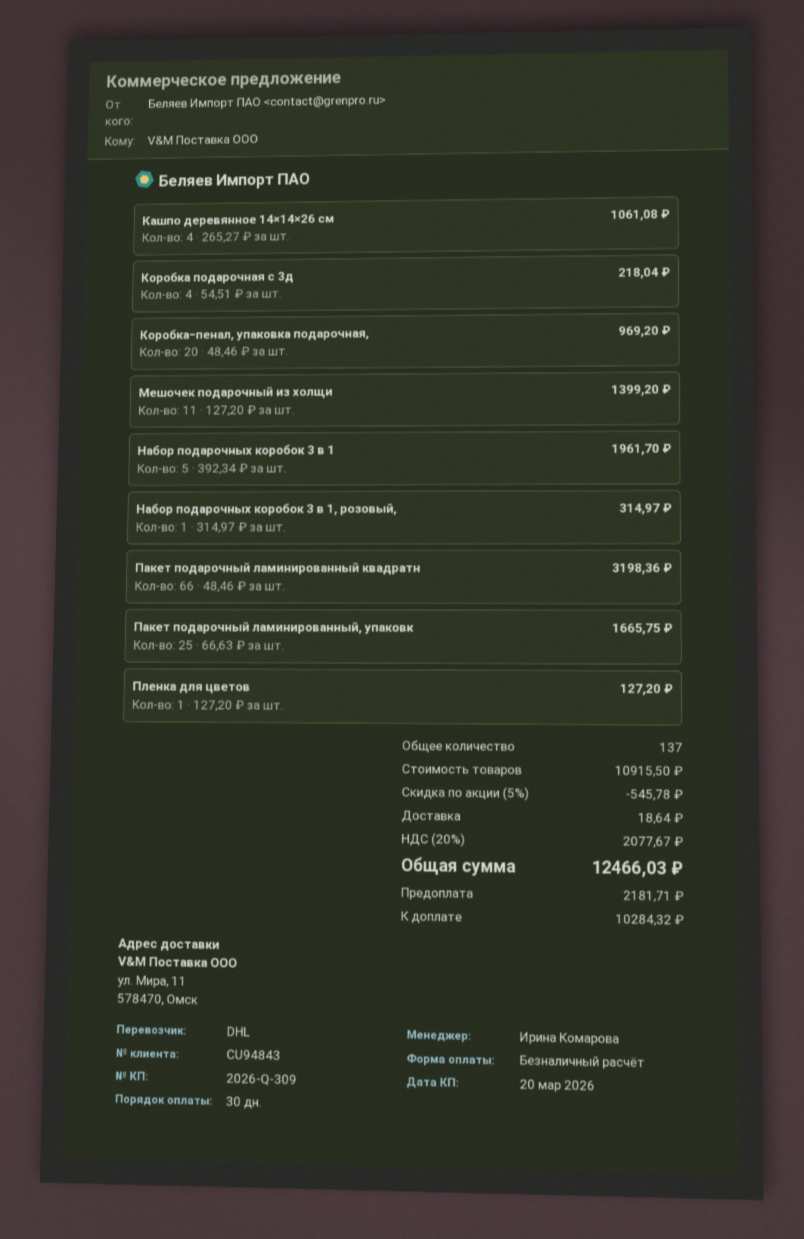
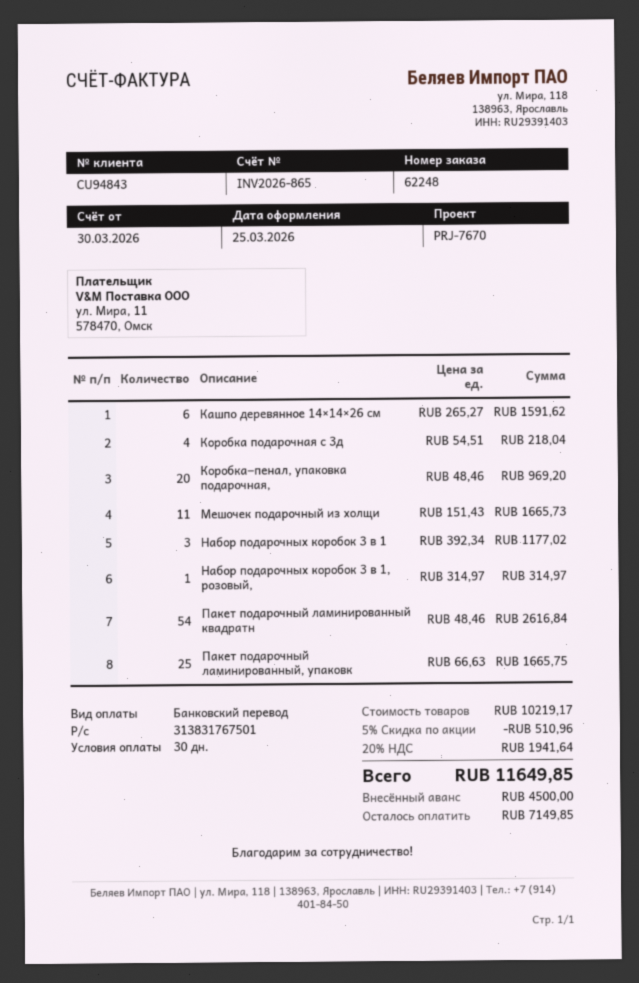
Кашпо деревянное 14×14×26 см: 4 x 265.27 = 1061.08 -> 6 x 265.27 = 1591.62
Мешочек подарочный из холщи: 11 x 127.20 = 1399.20 -> 11 x 151.43 = 1665.73
Набор подарочных коробок 3 в 1: 5 x 392.34 = 1961.70 -> 3 x 392.34 = 1177.02
Пакет подарочный ламинированный квадратн: 66 x 48.46 = 3198.36 -> 54 x 48.46 = 2616.84
Пленка для цветов: 1 x 127.20 = 127.20 -> none
subtotal: 10915.50 -> 10219.17
discount: 5% = 545.78 -> 5% = 510.96
shipping: 18.64 -> none
tax: 20% = 2077.67 -> 20% = 1941.64
total: 12466.03 -> 11649.85
deposit: 2181.71 -> 4500.00
balance: 10284.32 -> 7149.85

